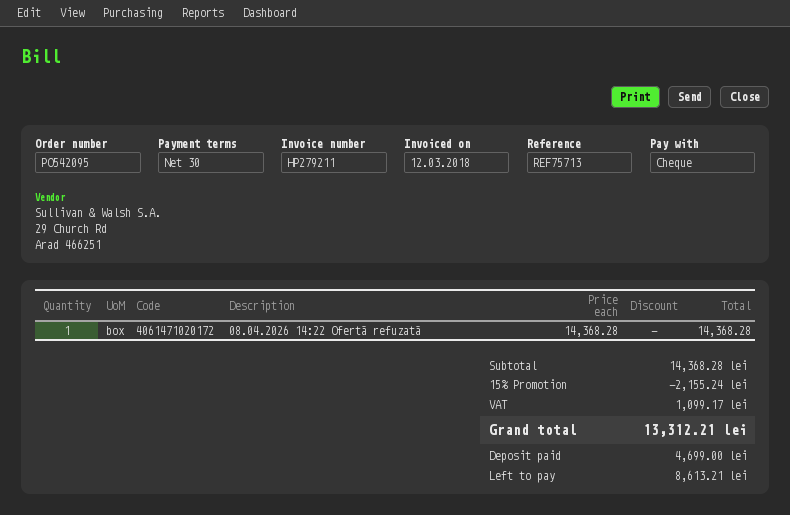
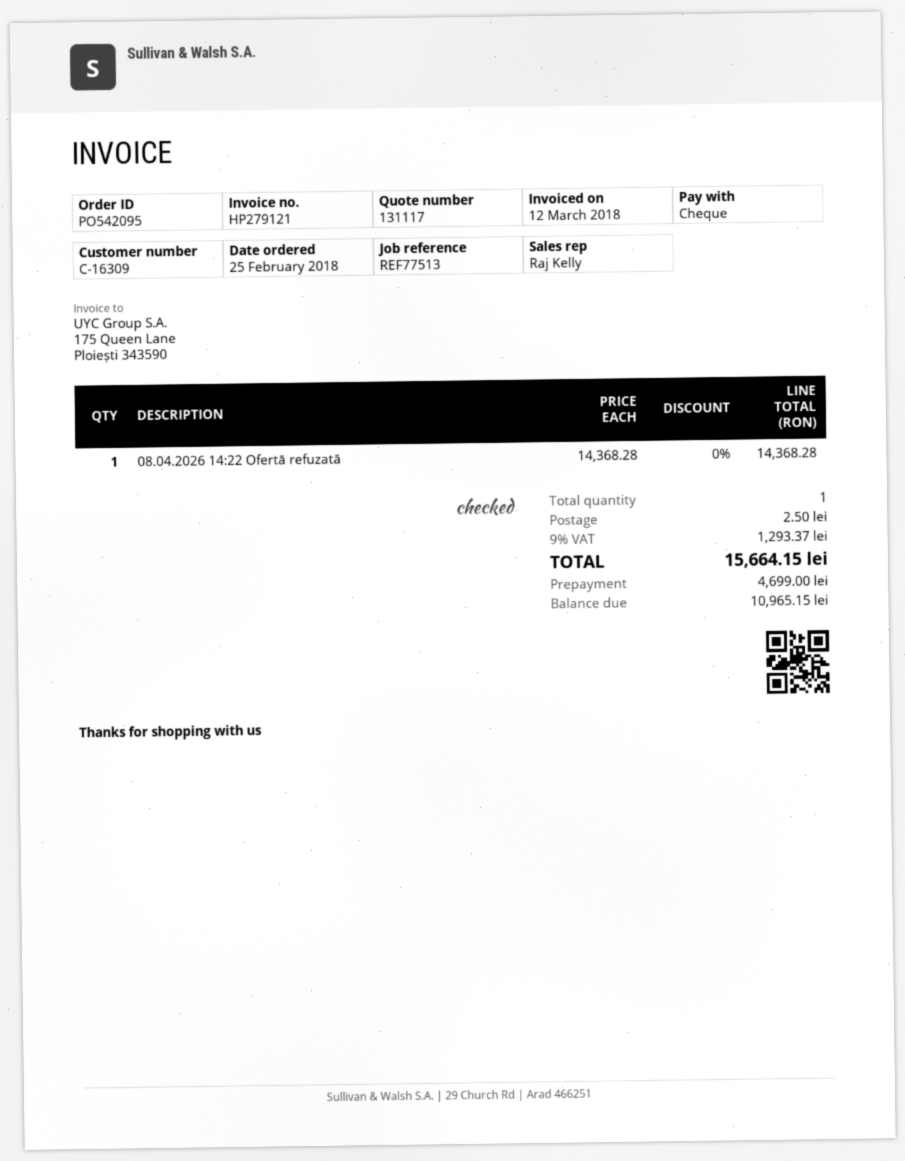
invoice number: HP279211 -> HP279121
reference: REF75713 -> REF77513
discount: 15% = 2155.24 -> none
shipping: none -> 2.50
tax: 1099.17 -> 1293.37
total: 13312.21 -> 15664.15
balance: 8613.21 -> 10965.15

